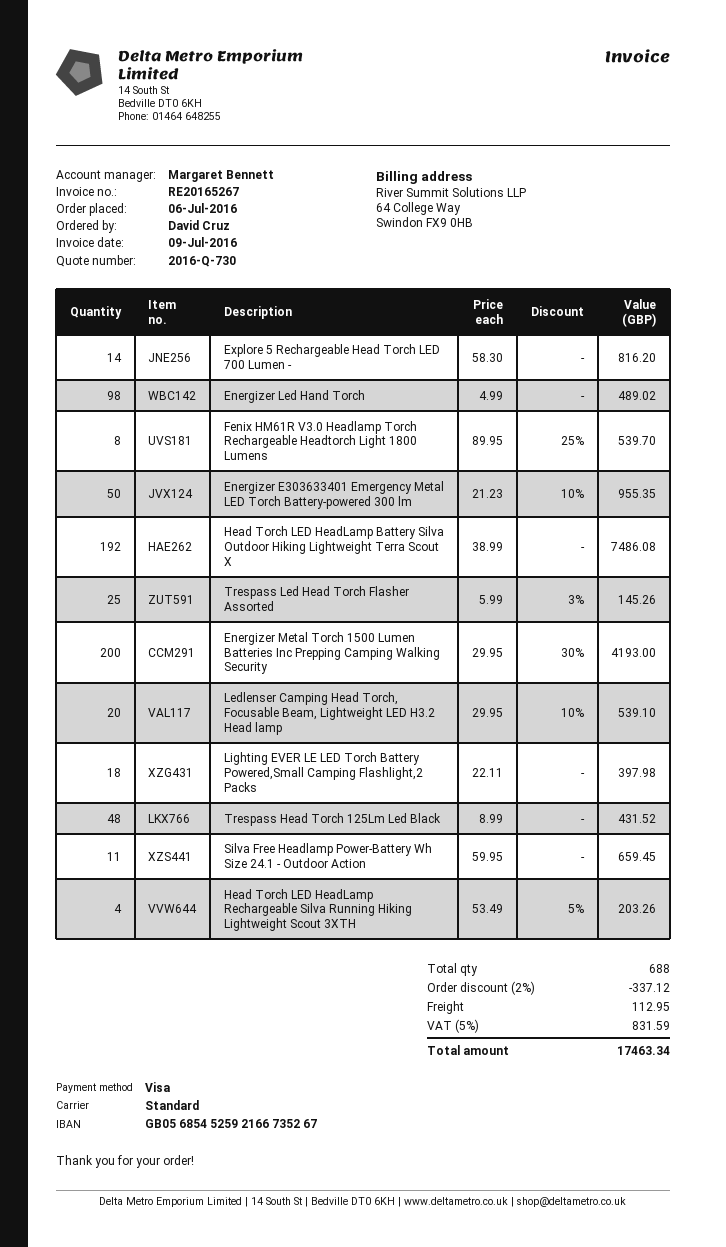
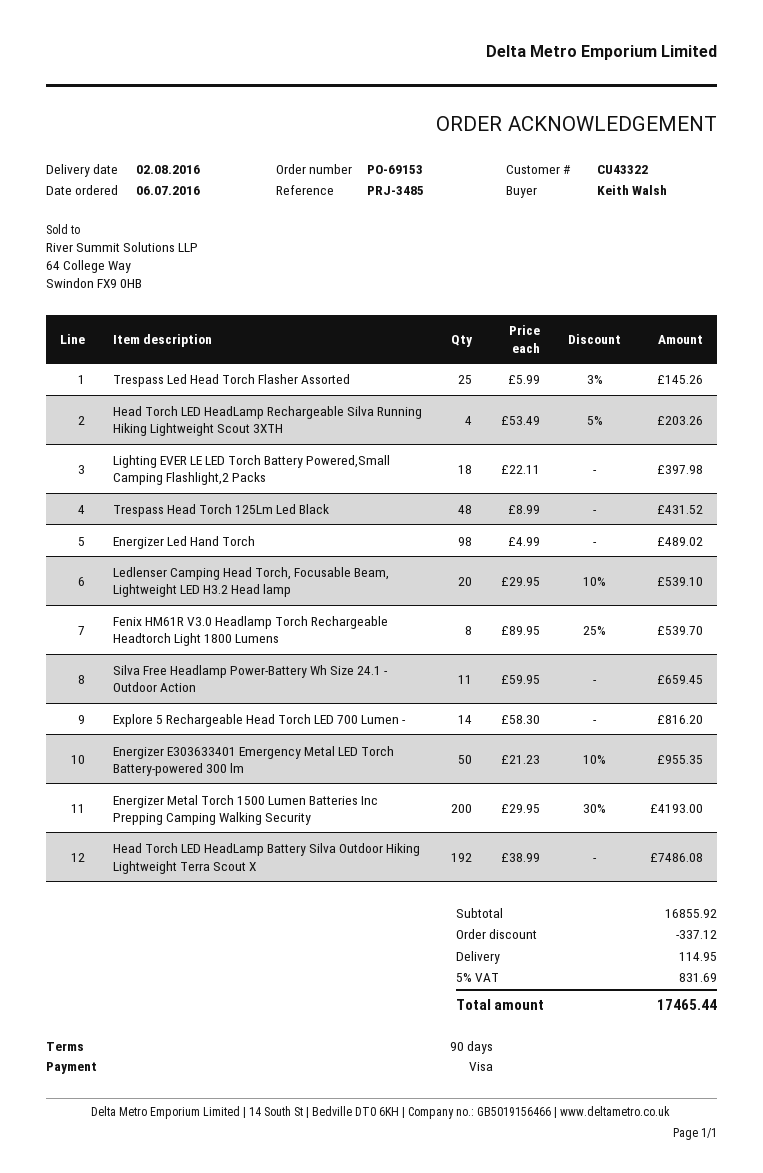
ordered by: David Cruz -> Keith Walsh
shipping: 112.95 -> 114.95
tax: 5% = 831.59 -> 5% = 831.69
total: 17463.34 -> 17465.44

